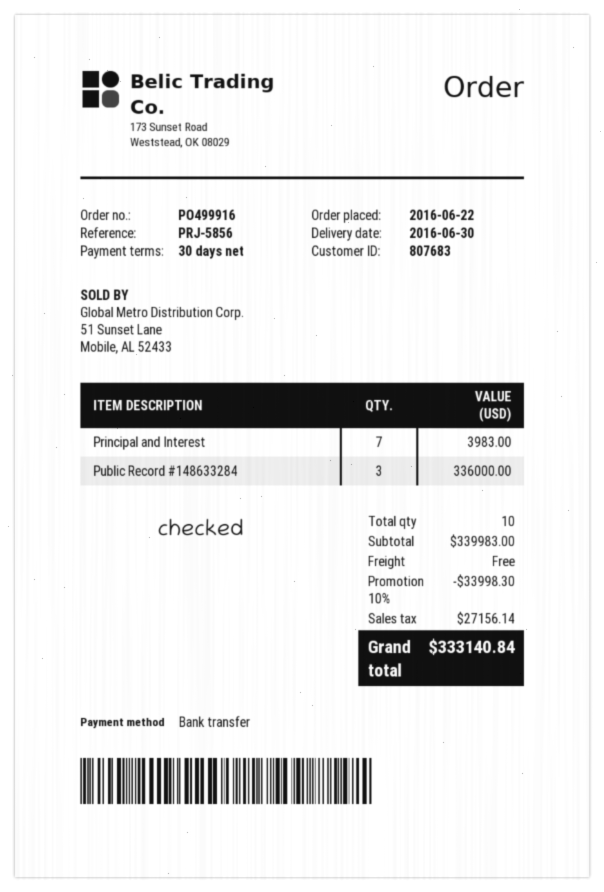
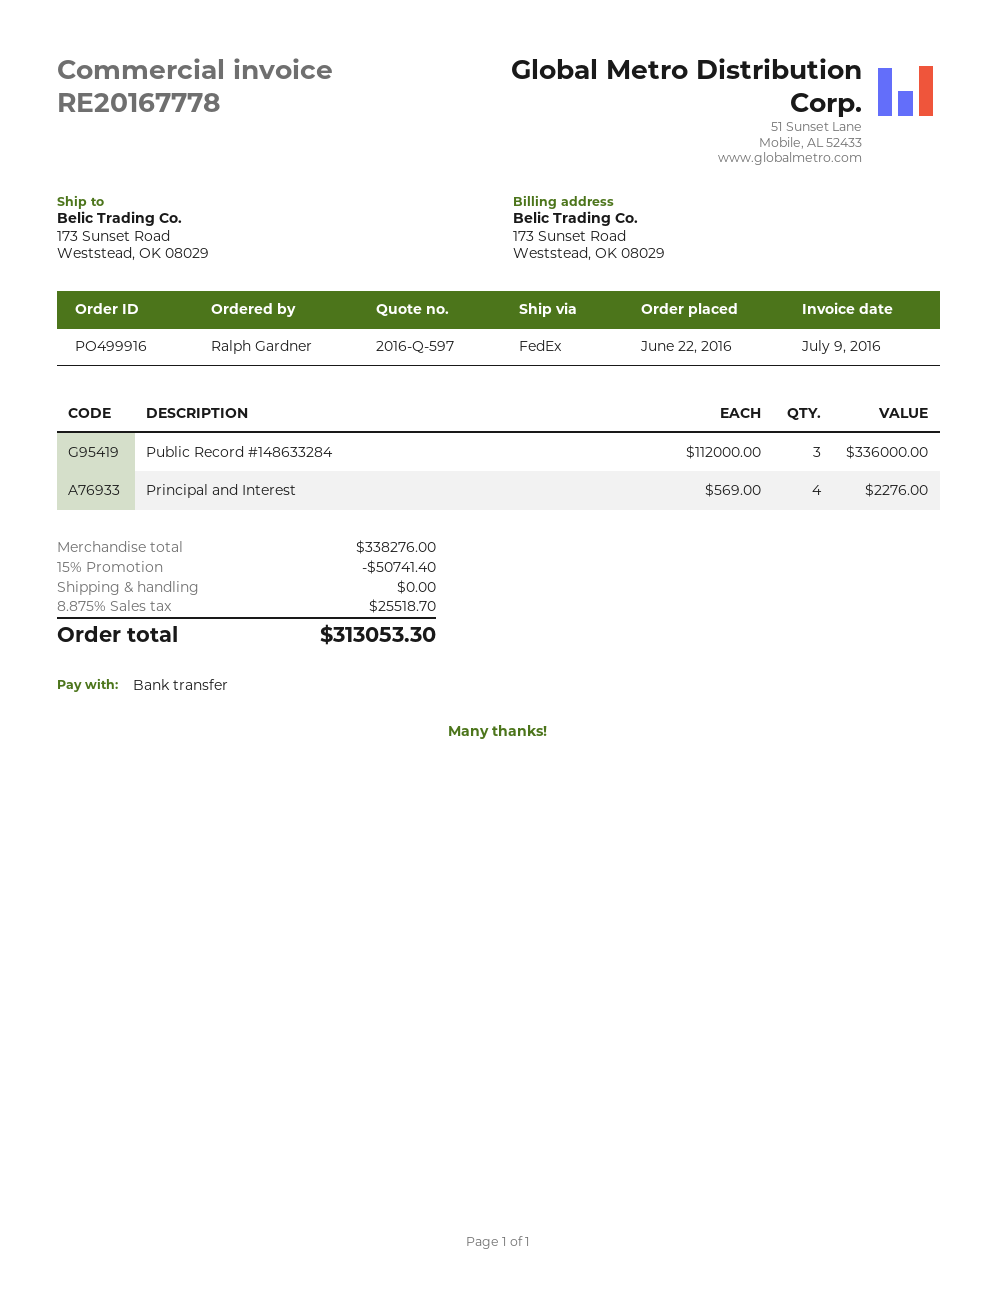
Principal and Interest: 7 for 3983.00 -> 4 for 2276.00
subtotal: 339983.00 -> 338276.00
discount: 10% = 33998.30 -> 15% = 50741.40
tax: 27156.14 -> 25518.70
total: 333140.84 -> 313053.30

